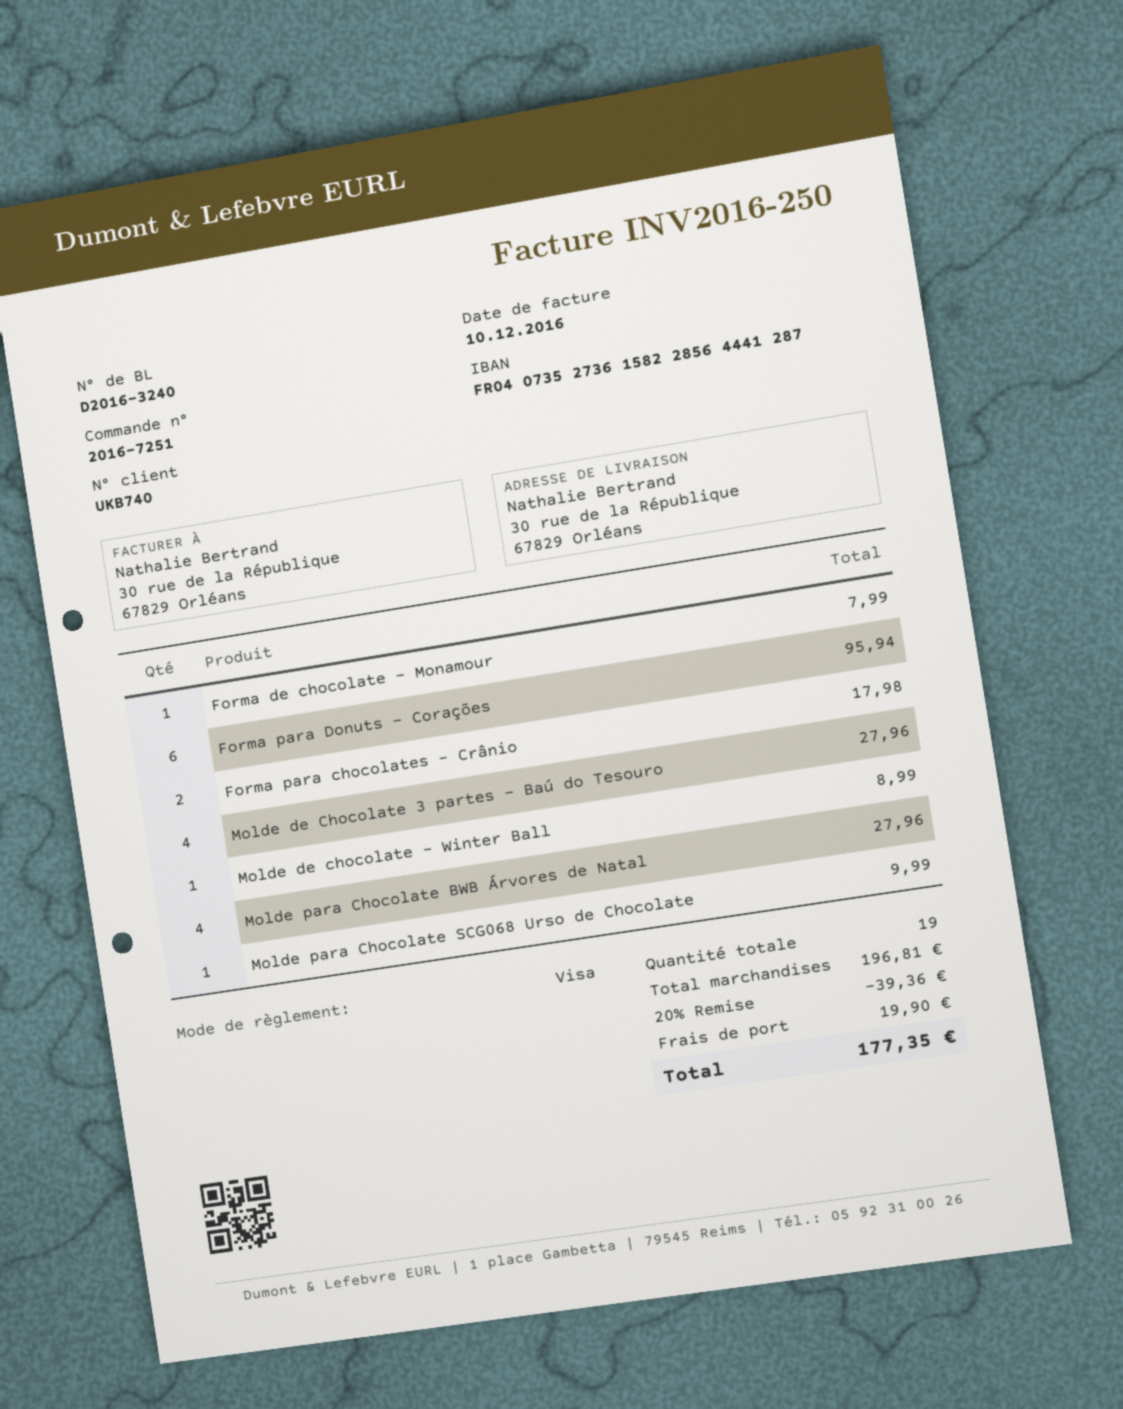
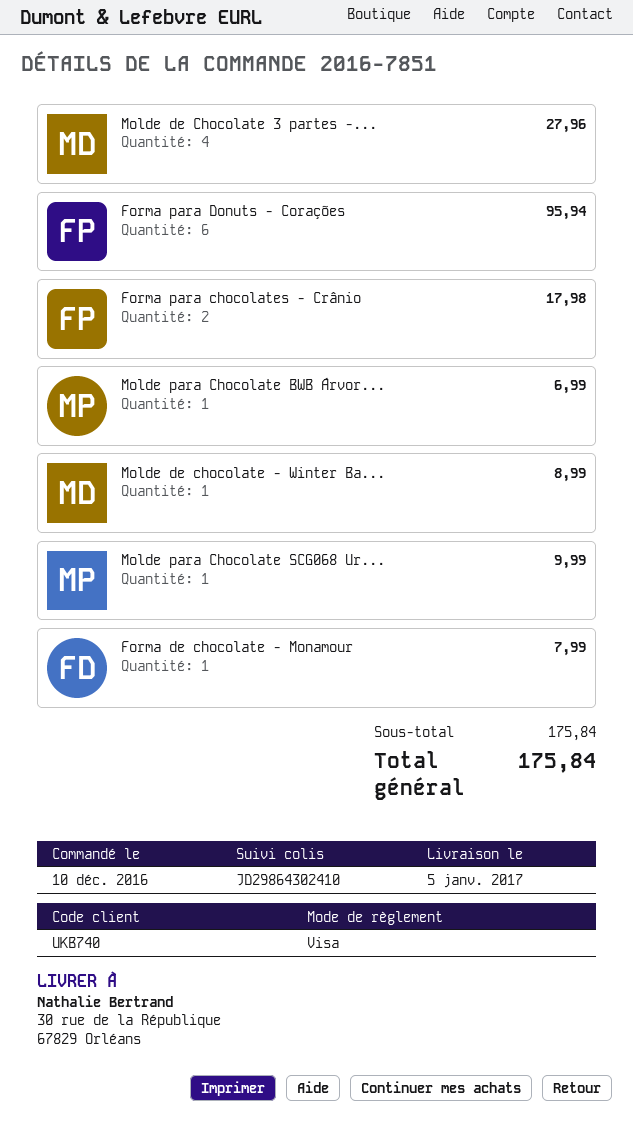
order number: 2016-7251 -> 2016-7851
Molde para Chocolate BWB Árvores de Natal: 4 for 27.96 -> 1 for 6.99
subtotal: 196.81 -> 175.84
discount: 20% = 39.36 -> none
shipping: 19.90 -> none
total: 177.35 -> 175.84

